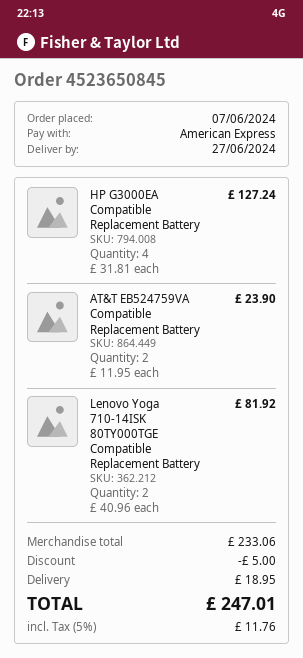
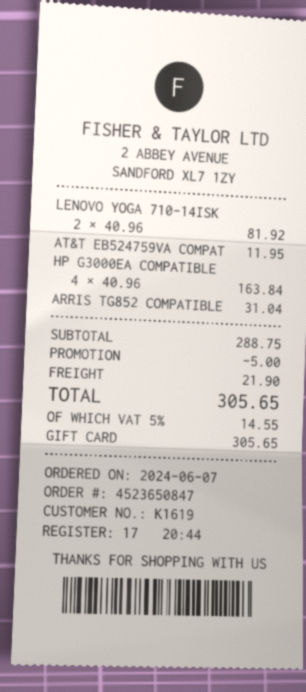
order number: 4523650845 -> 4523650847
payment method: American Express -> gift card
HP G3000EA Compatible Replacement Battery: 4 x 31.81 = 127.24 -> 4 x 40.96 = 163.84
AT&T EB524759VA Compatible Replacement Battery: 2 x 11.95 = 23.90 -> 1 x 11.95 = 11.95
ARRIS TG852 COMPATIBLE: none -> 1 x 31.04 = 31.04
subtotal: 233.06 -> 288.75
shipping: 18.95 -> 21.90
tax: 5% = 11.76 -> 5% = 14.55
total: 247.01 -> 305.65

